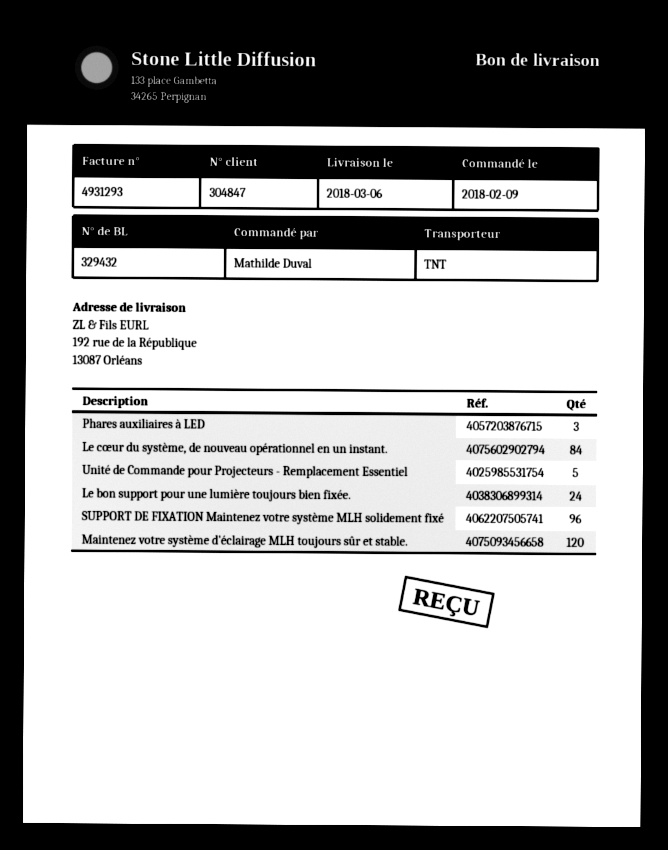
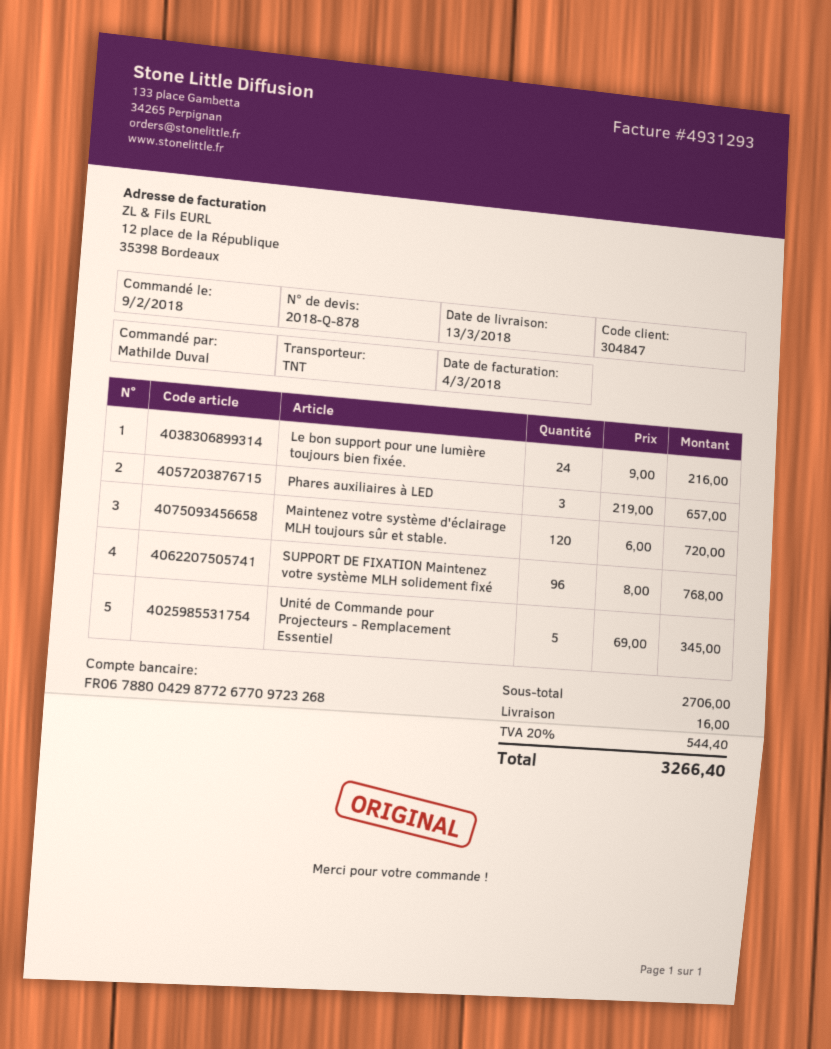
delivery date: 2018-03-06 -> 2018-03-13
Le cœur du système, de nouveau opérationnel en un instant.: 84 -> none

